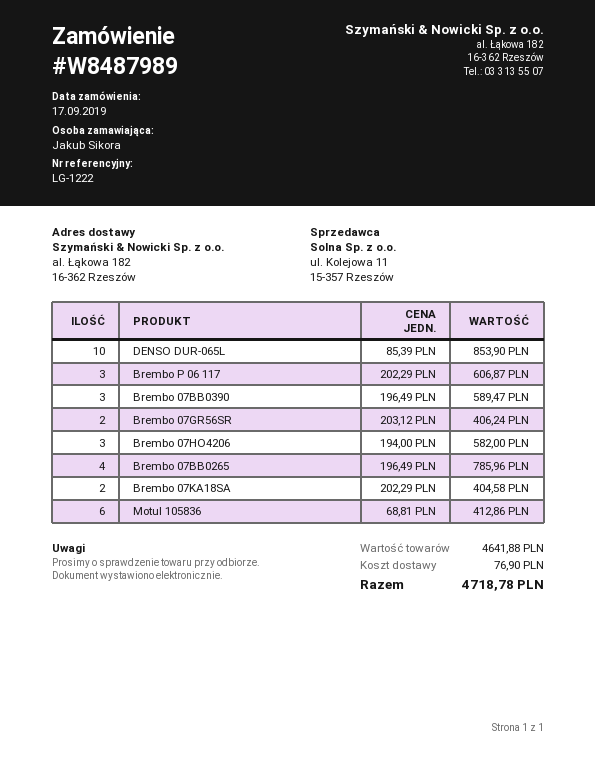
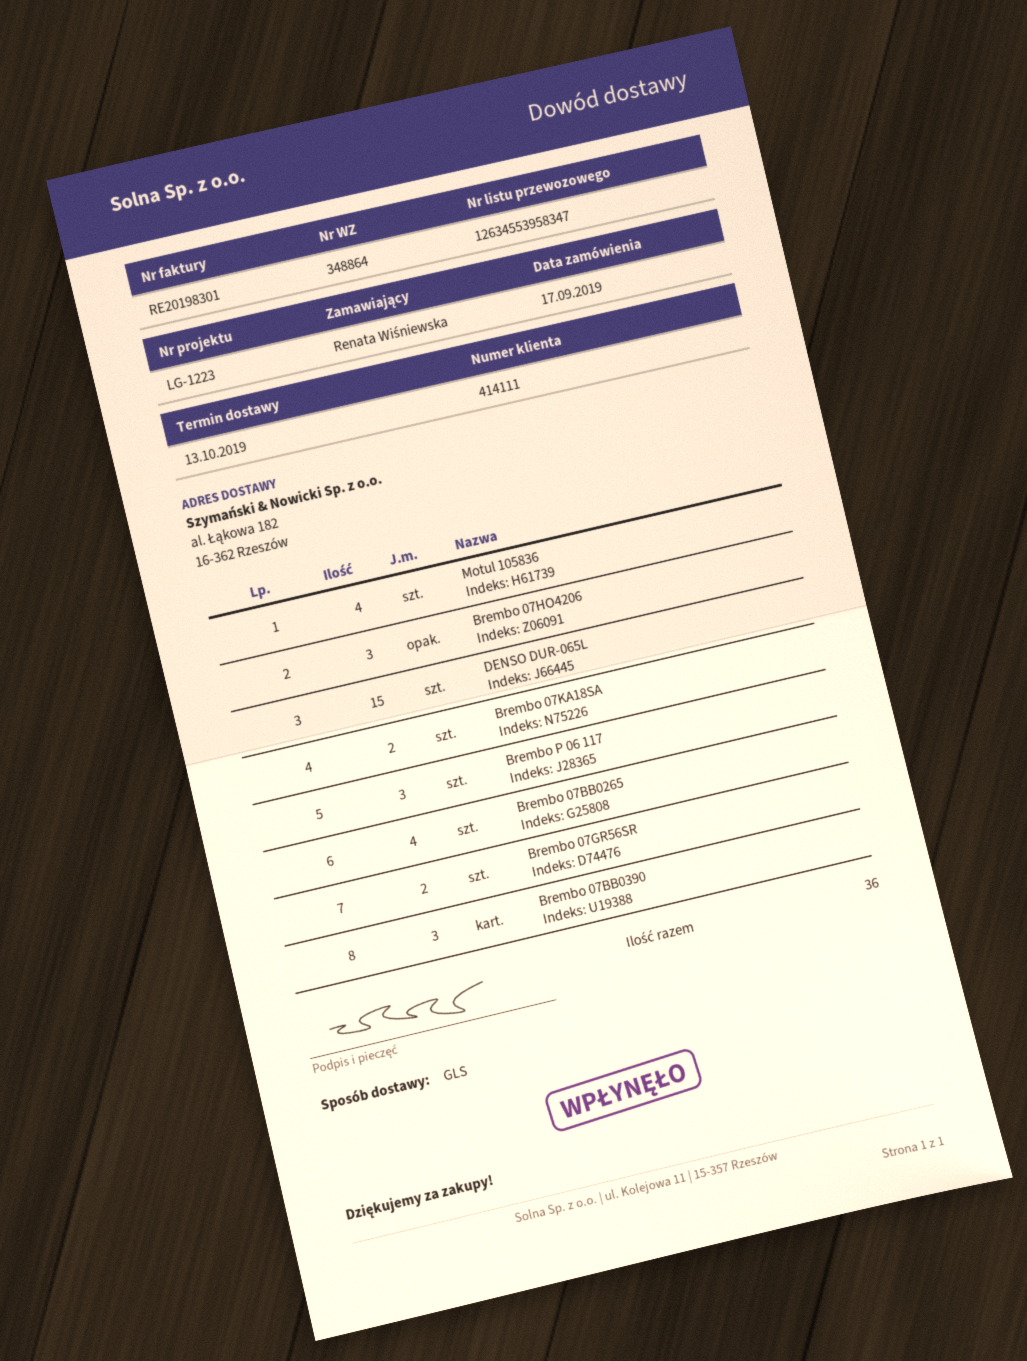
reference: LG-1222 -> LG-1223
ordered by: Jakub Sikora -> Renata Wiśniewska
DENSO DUR-065L: 10 -> 15
Motul 105836: 6 -> 4

